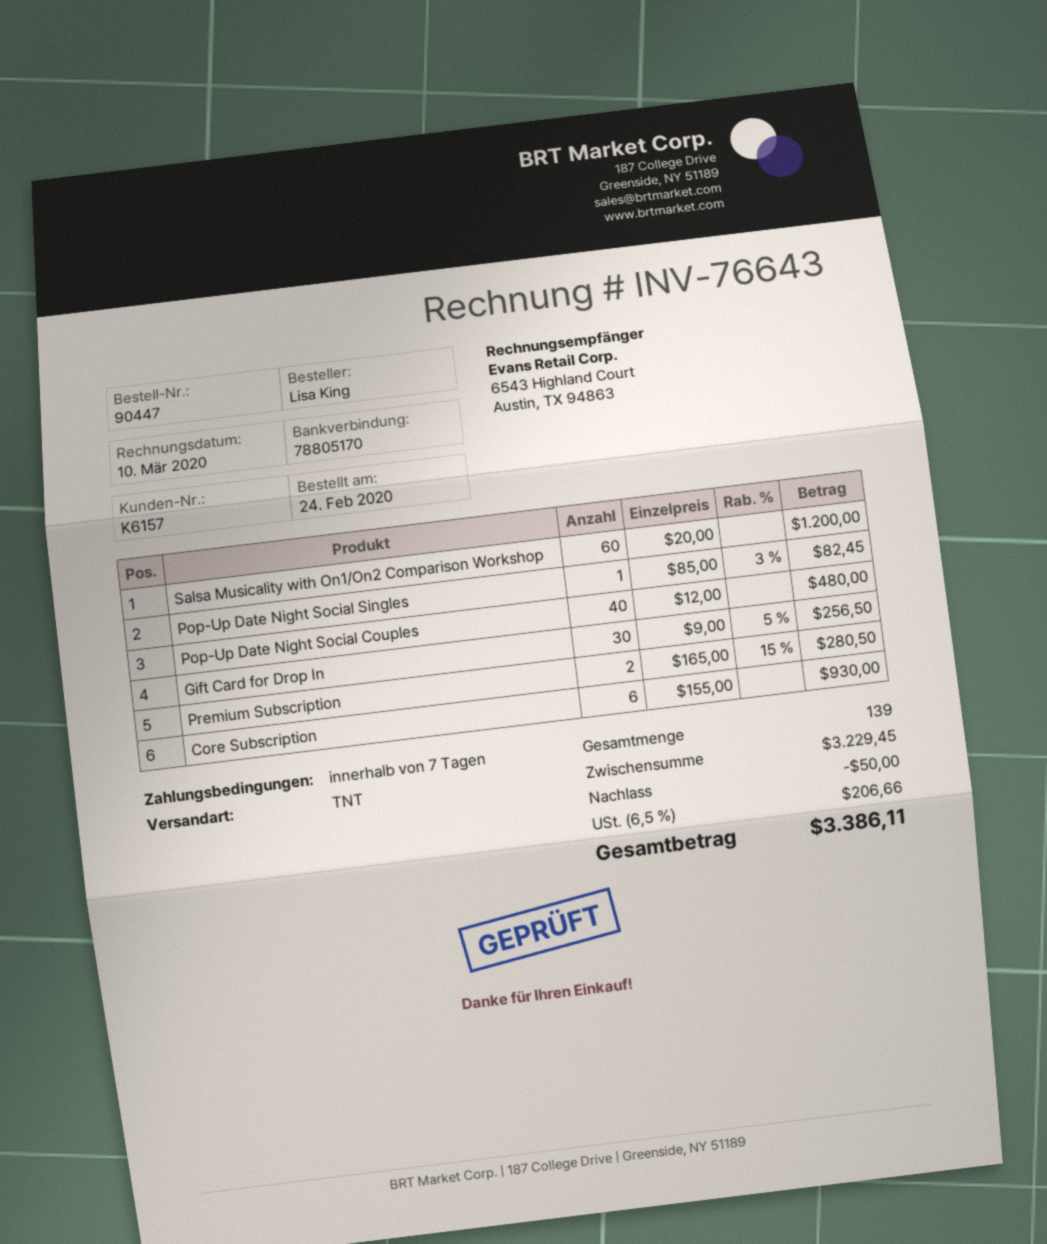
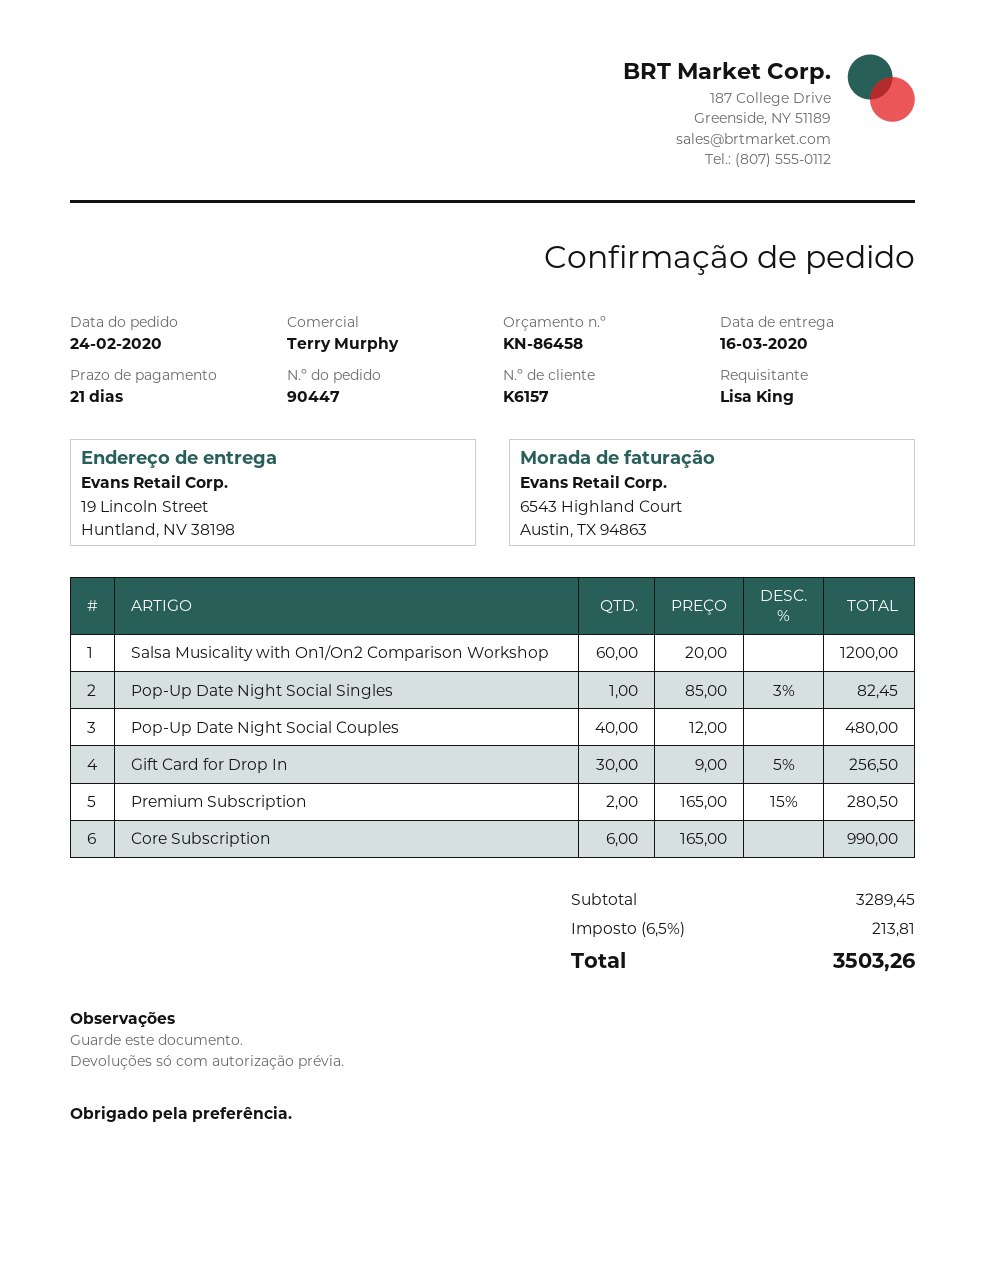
payment terms: 7 days -> 21 days
Core Subscription: 6 x 155.00 = 930.00 -> 6 x 165.00 = 990.00
subtotal: 3229.45 -> 3289.45
discount: 50.00 -> none
tax: 6.5% = 206.66 -> 6.5% = 213.81
total: 3386.11 -> 3503.26

